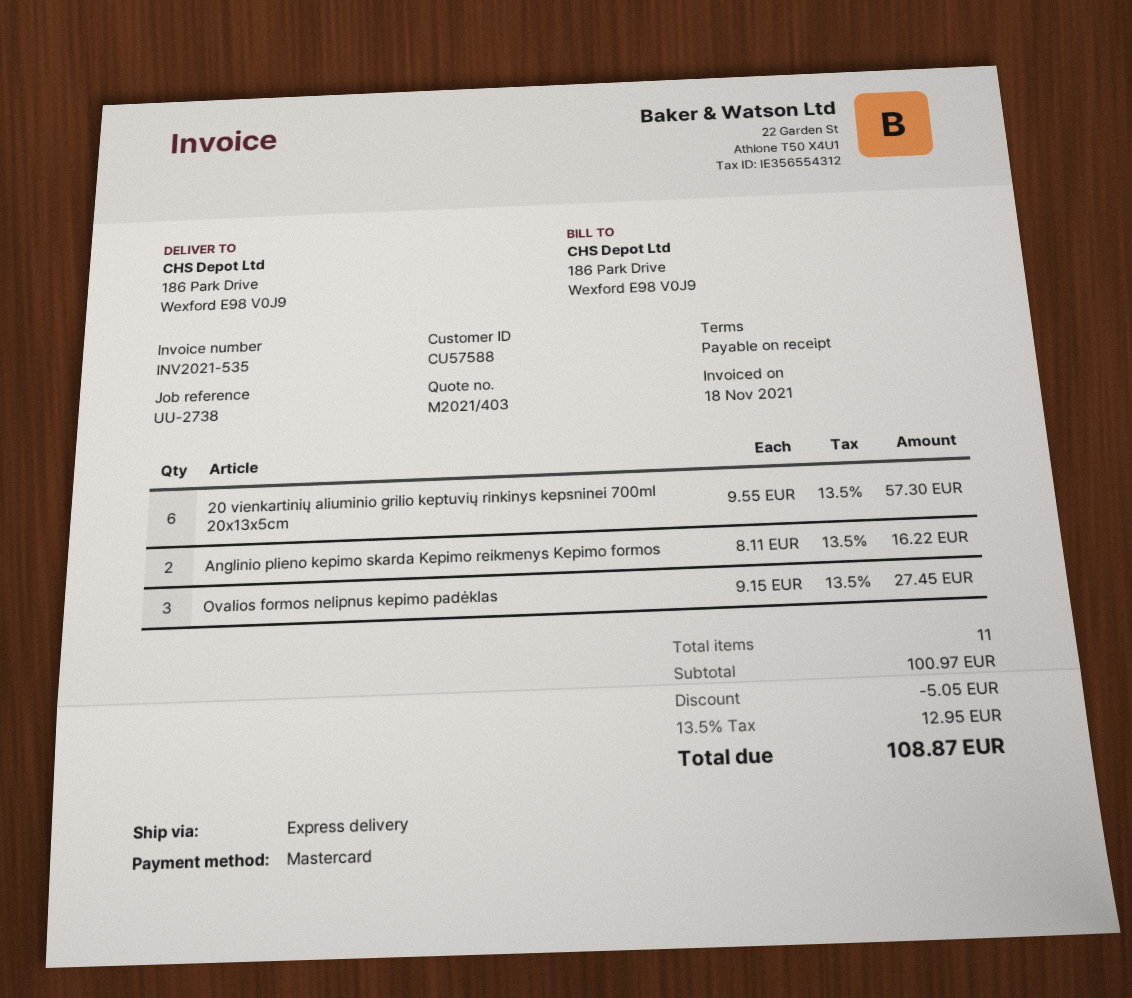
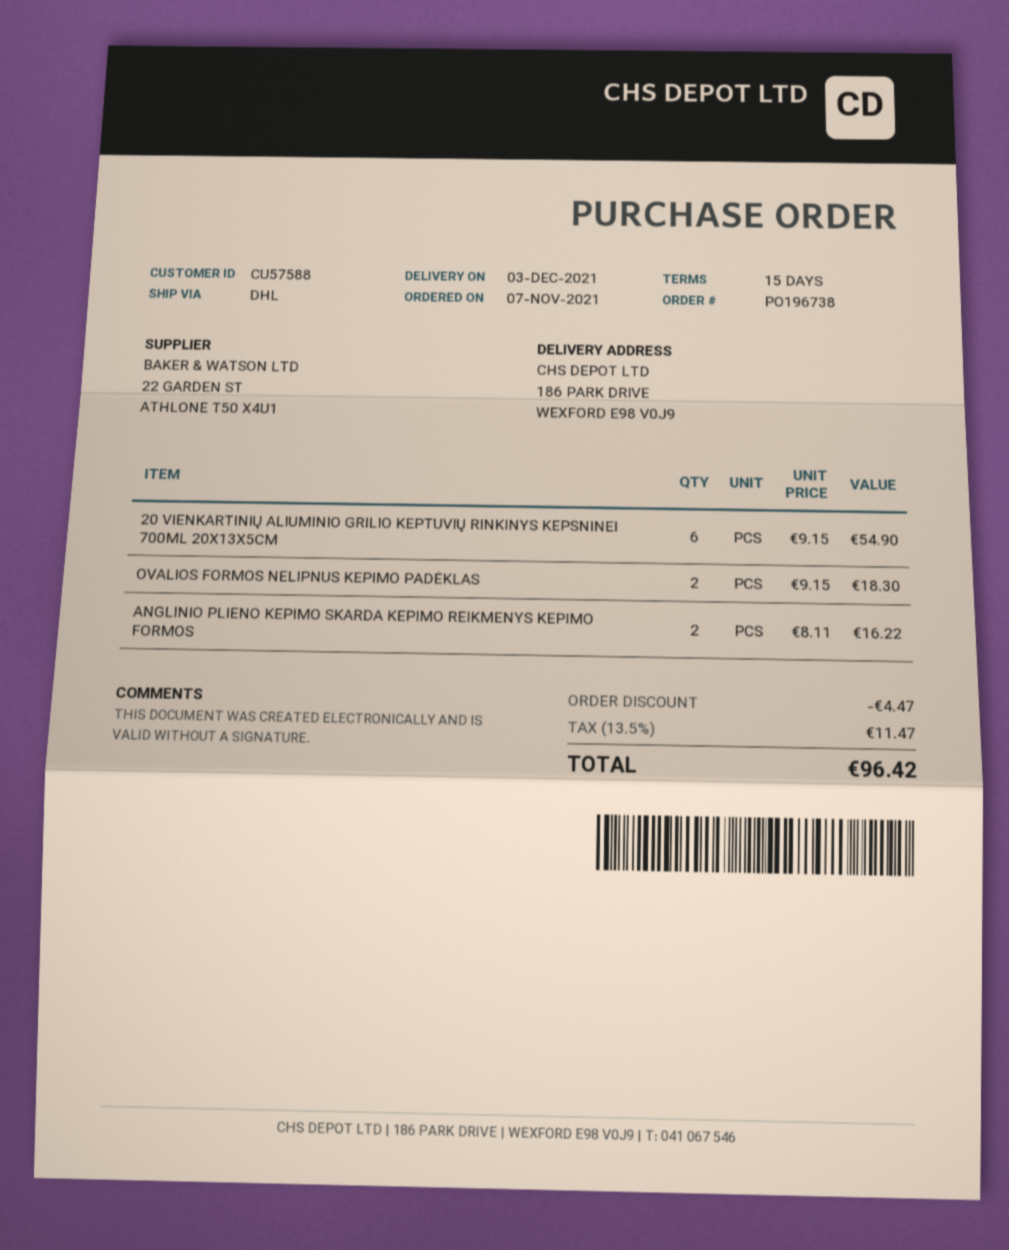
payment terms: on receipt -> 15 days
shipping method: express -> DHL
20 vienkartinių aliuminio grilio keptuvių rinkinys kepsninei 700ml 20x13x5cm: 6 x 9.55 = 57.30 -> 6 x 9.15 = 54.90
Ovalios formos nelipnus kepimo padėklas: 3 x 9.15 = 27.45 -> 2 x 9.15 = 18.30
discount: 5.05 -> 4.47
tax: 13.5% = 12.95 -> 13.5% = 11.47
total: 108.87 -> 96.42

